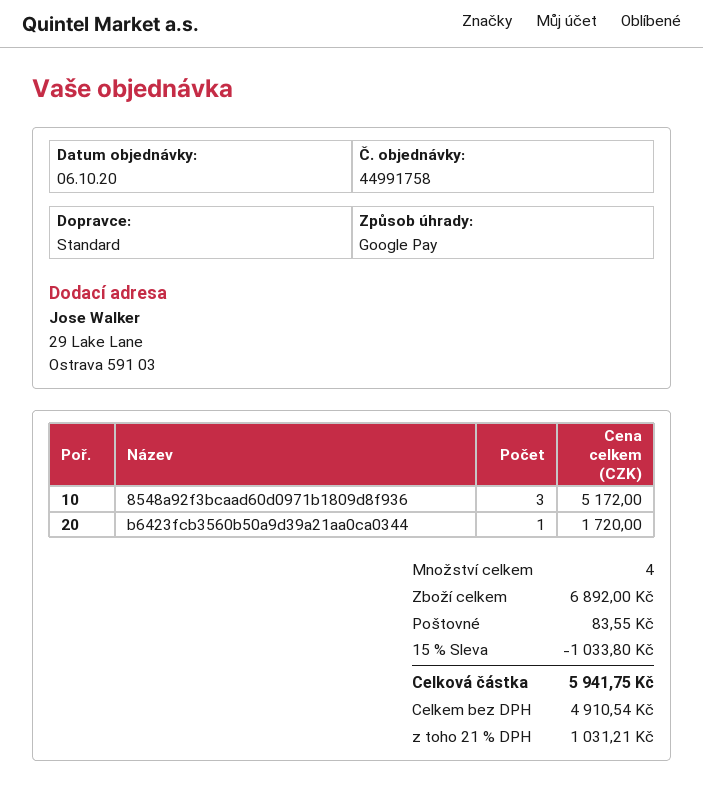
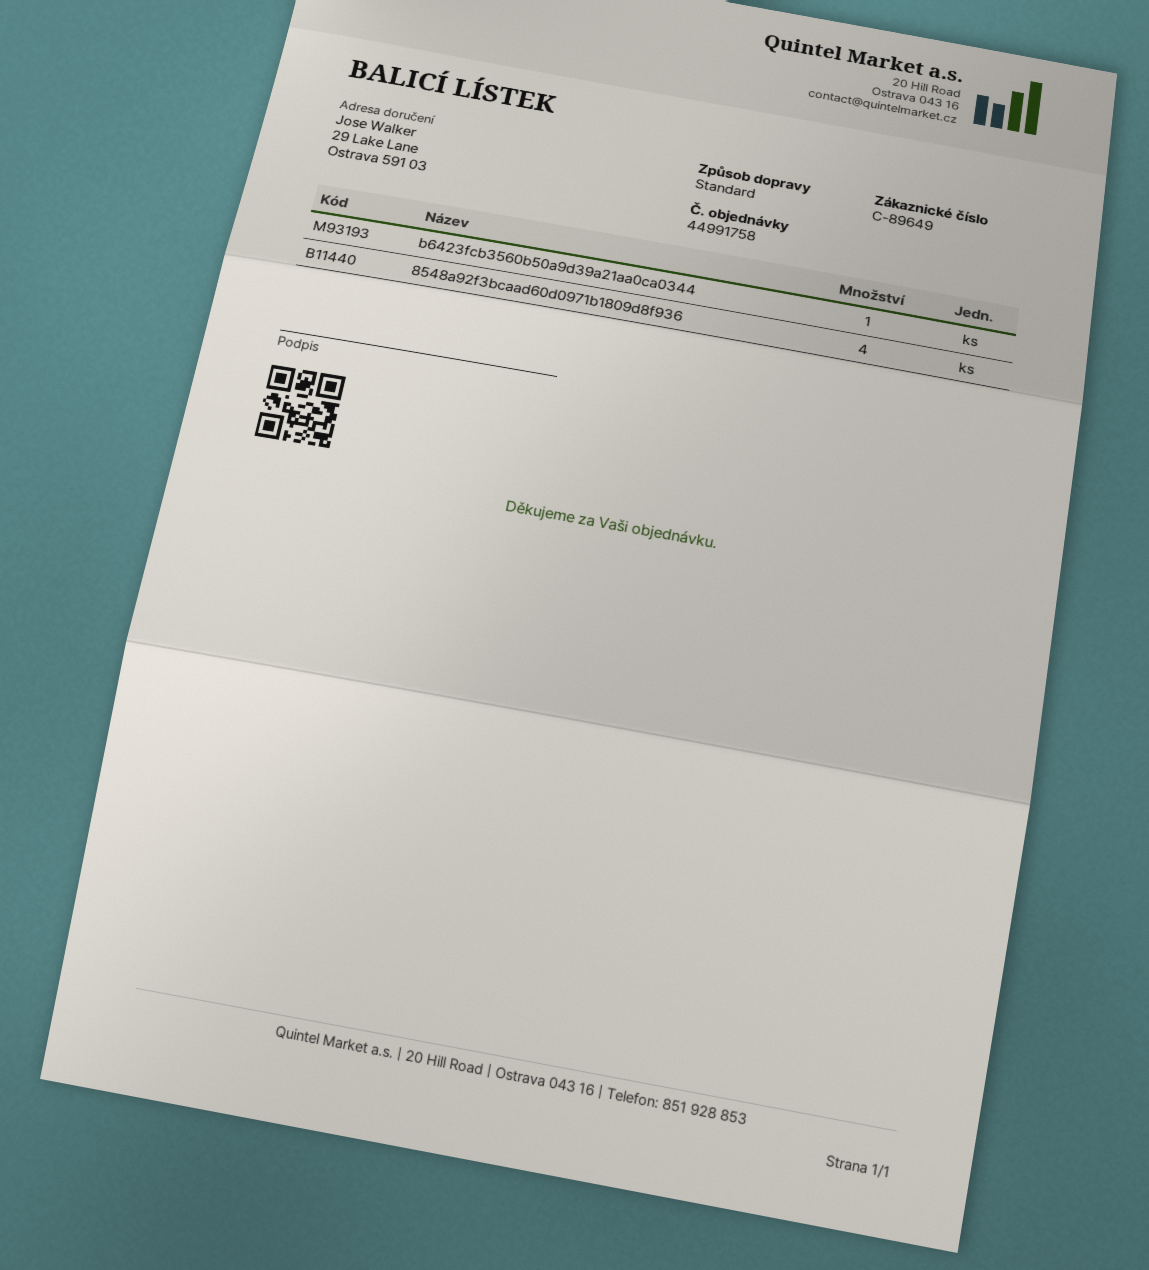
8548a92f3bcaad60d0971b1809d8f936: 3 -> 4

